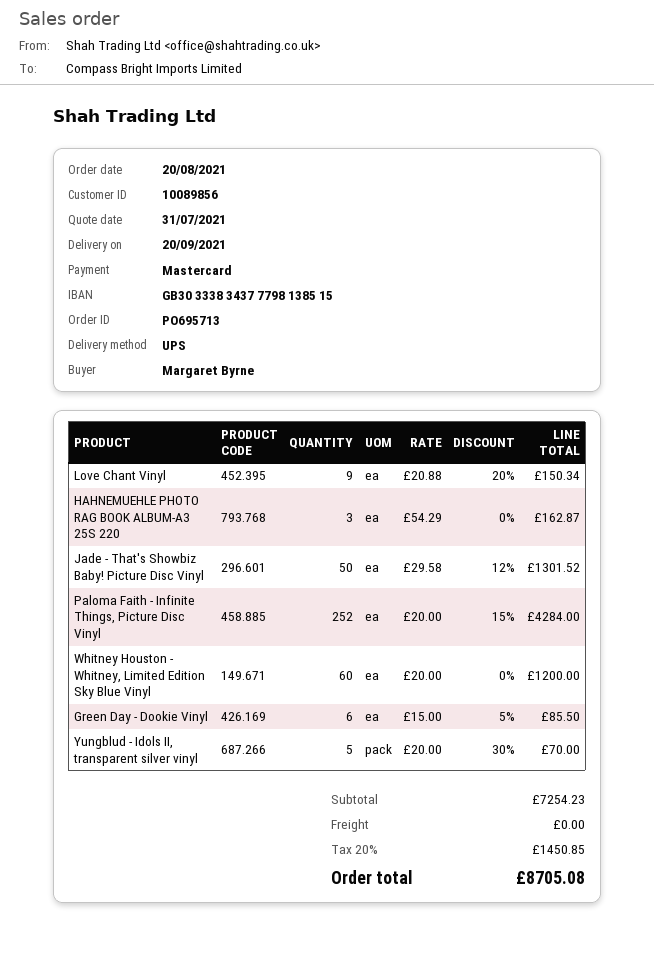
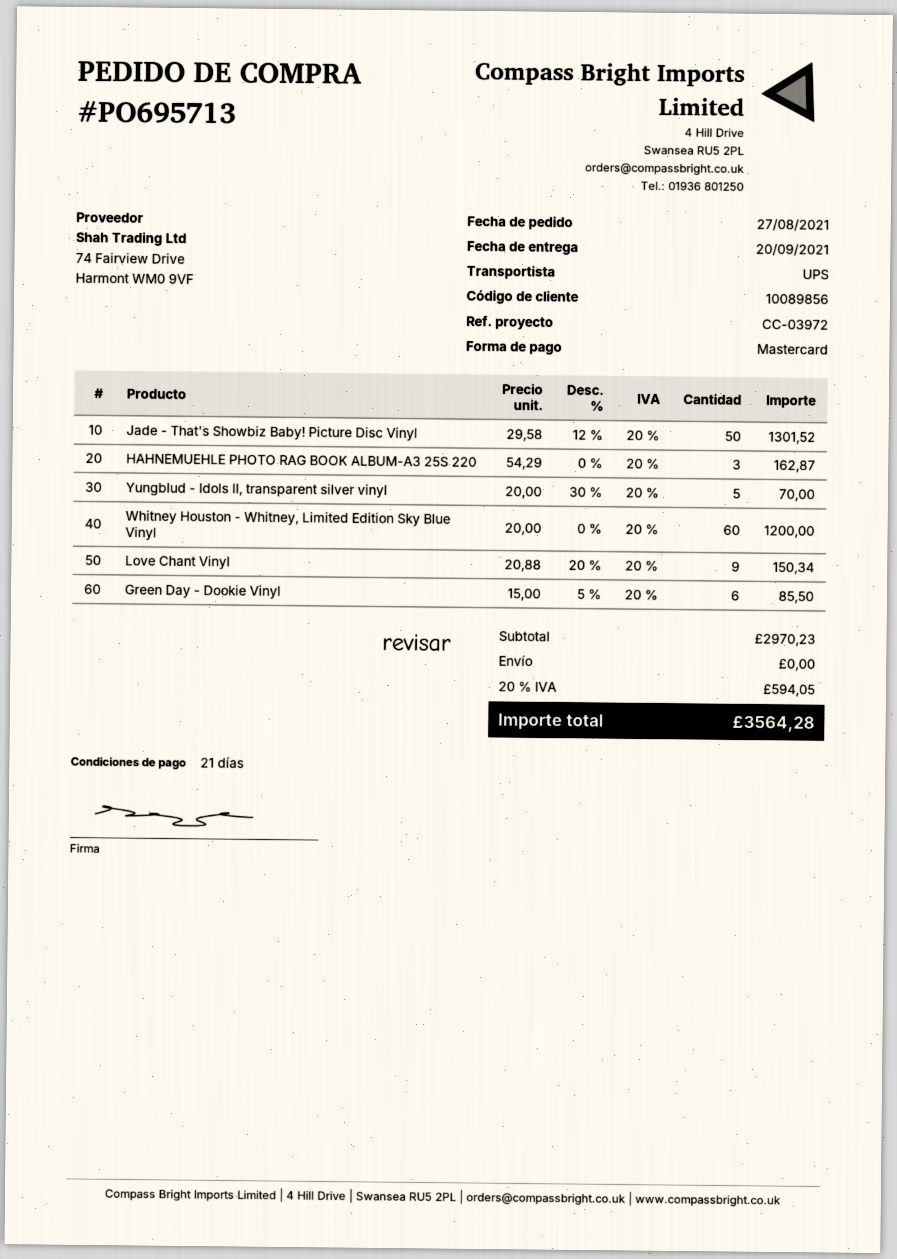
order date: 2021-08-20 -> 2021-08-27
Paloma Faith - Infinite Things, Picture Disc Vinyl: 252 x 20.00 - 15% = 4284.00 -> none
subtotal: 7254.23 -> 2970.23
tax: 20% = 1450.85 -> 20% = 594.05
total: 8705.08 -> 3564.28

